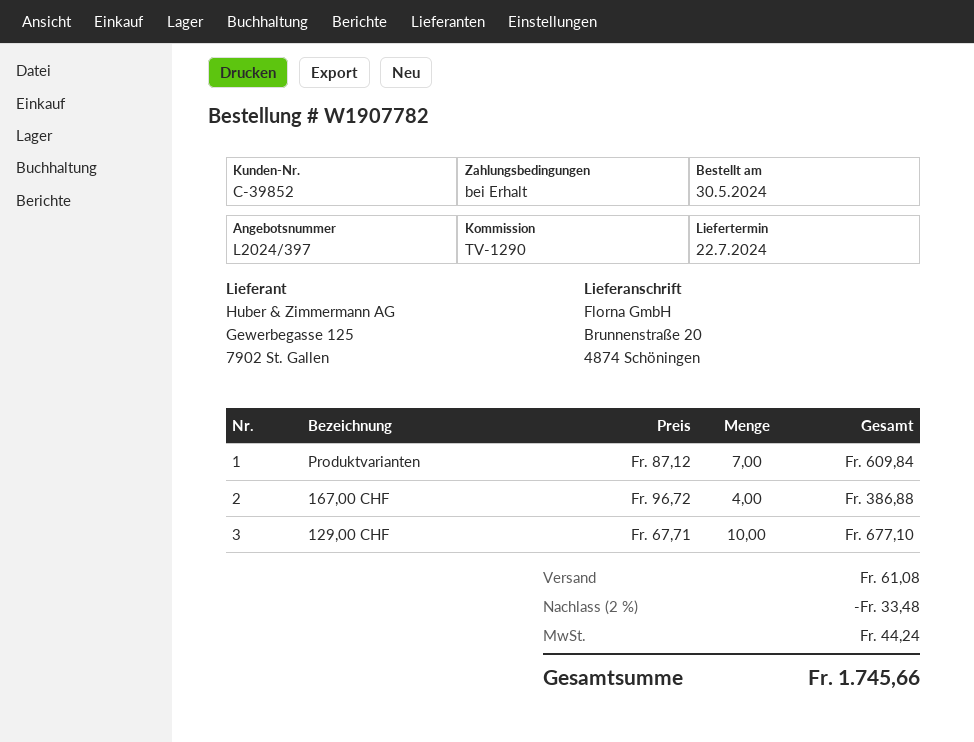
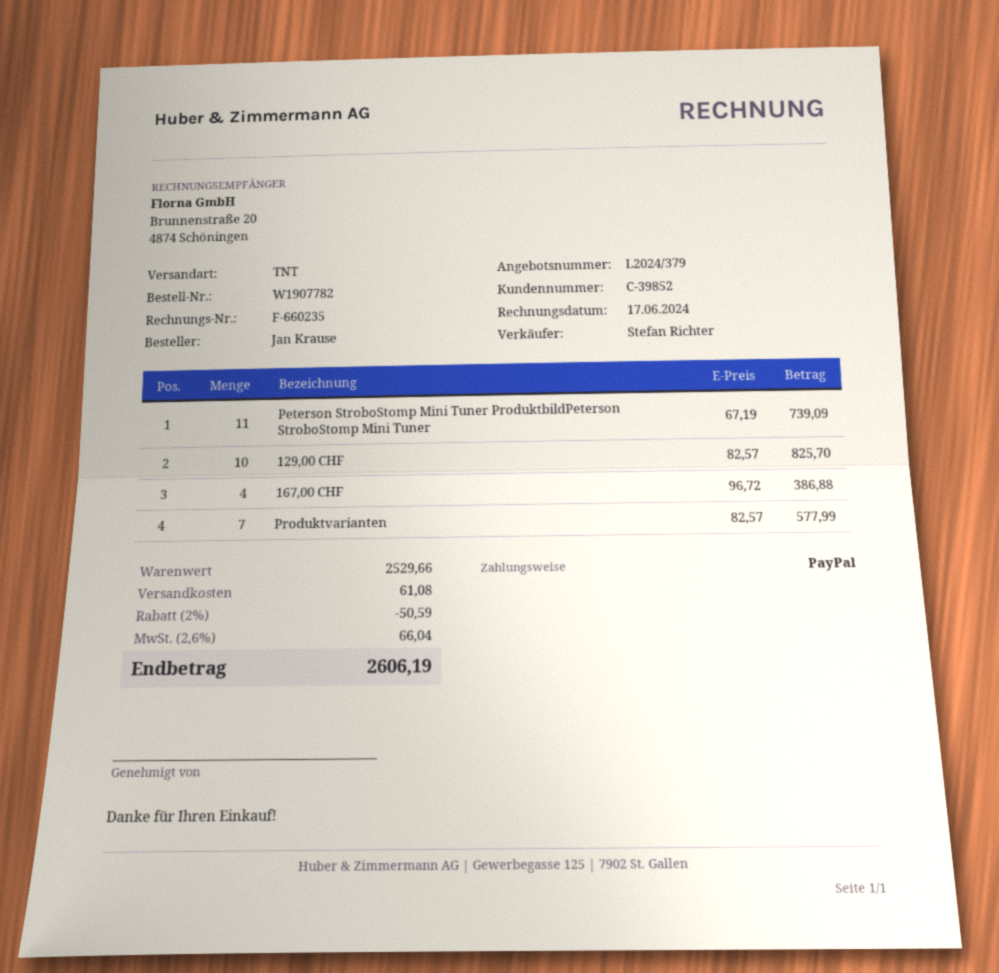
quote number: L2024/397 -> L2024/379
Produktvarianten: 7 x 87.12 = 609.84 -> 7 x 82.57 = 577.99
129,00 CHF: 10 x 67.71 = 677.10 -> 10 x 82.57 = 825.70
Peterson StroboStomp Mini Tuner ProduktbildPeterson StroboStomp Mini Tuner: none -> 11 x 67.19 = 739.09
discount: 2% = 33.48 -> 2% = 50.59
tax: 44.24 -> 66.04
total: 1745.66 -> 2606.19

